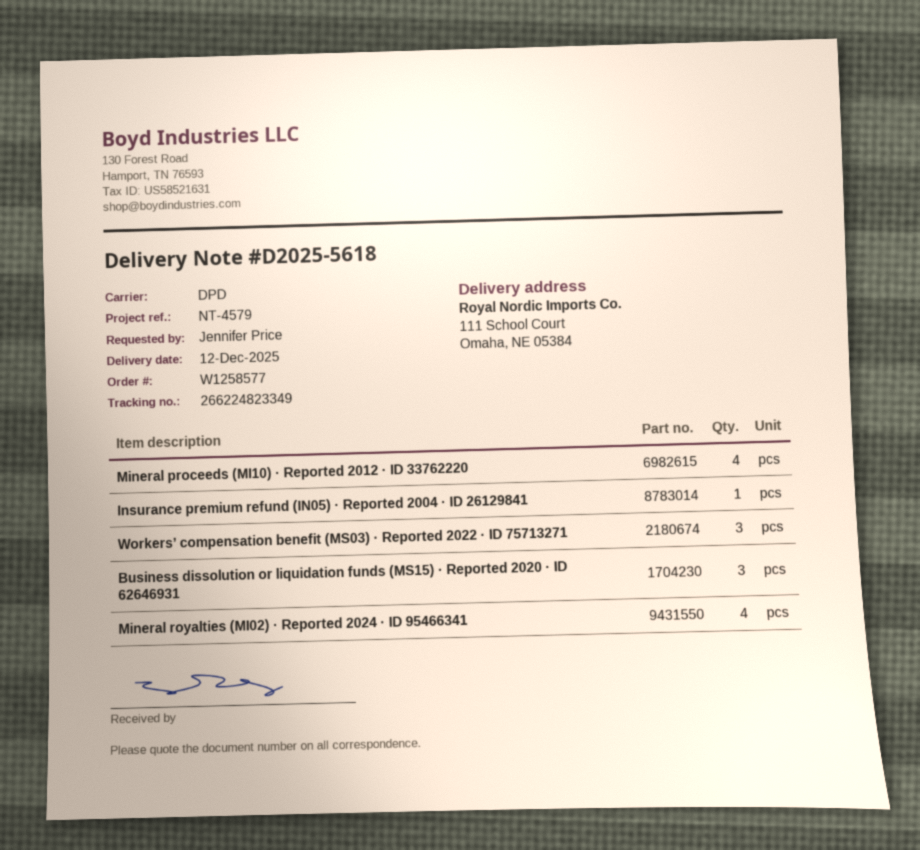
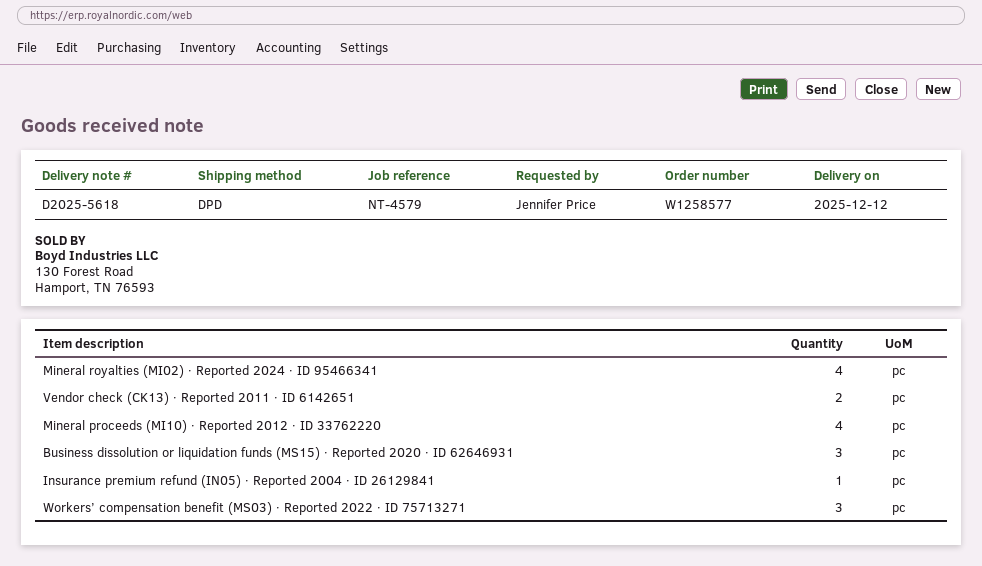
Vendor check (CK13) · Reported 2011 · ID 6142651: none -> 2

